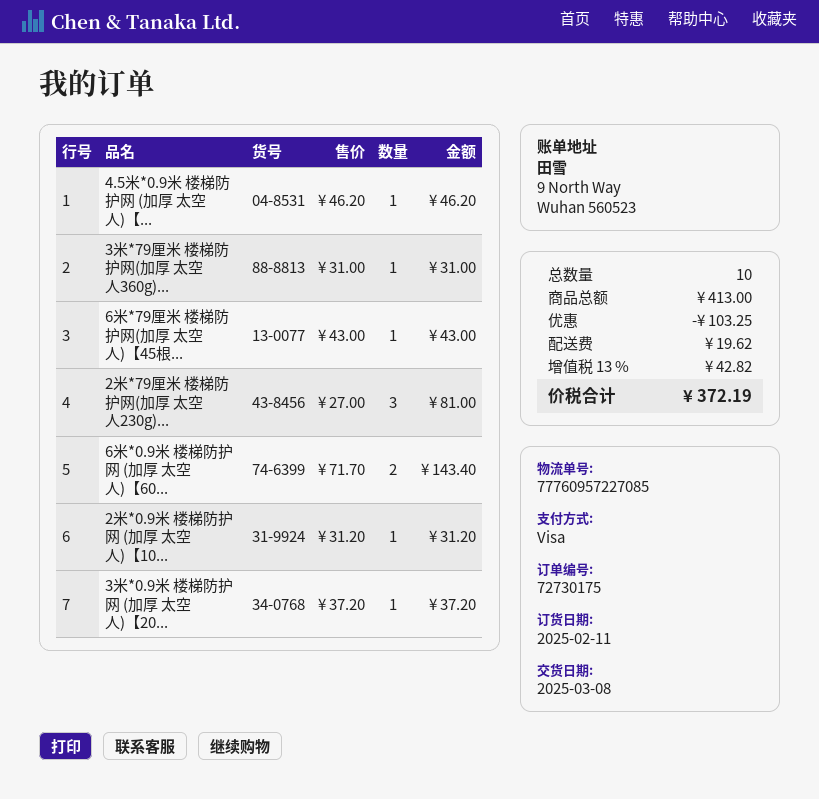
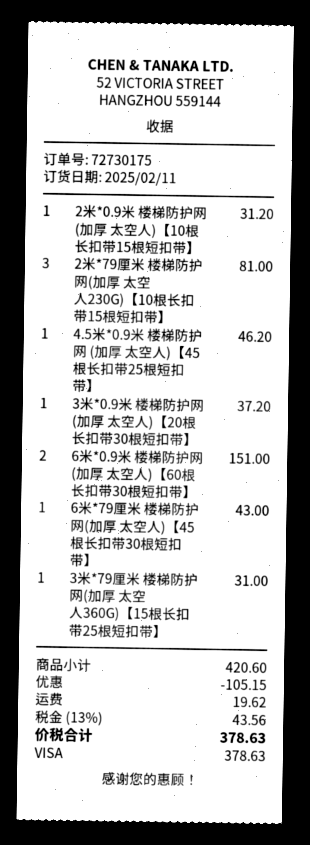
6米*0.9米 楼梯防护网 (加厚 太空人)【60...: 2 for 143.40 -> 2 for 151.00
subtotal: 413.00 -> 420.60
discount: 103.25 -> 105.15
tax: 13% = 42.82 -> 13% = 43.56
total: 372.19 -> 378.63

